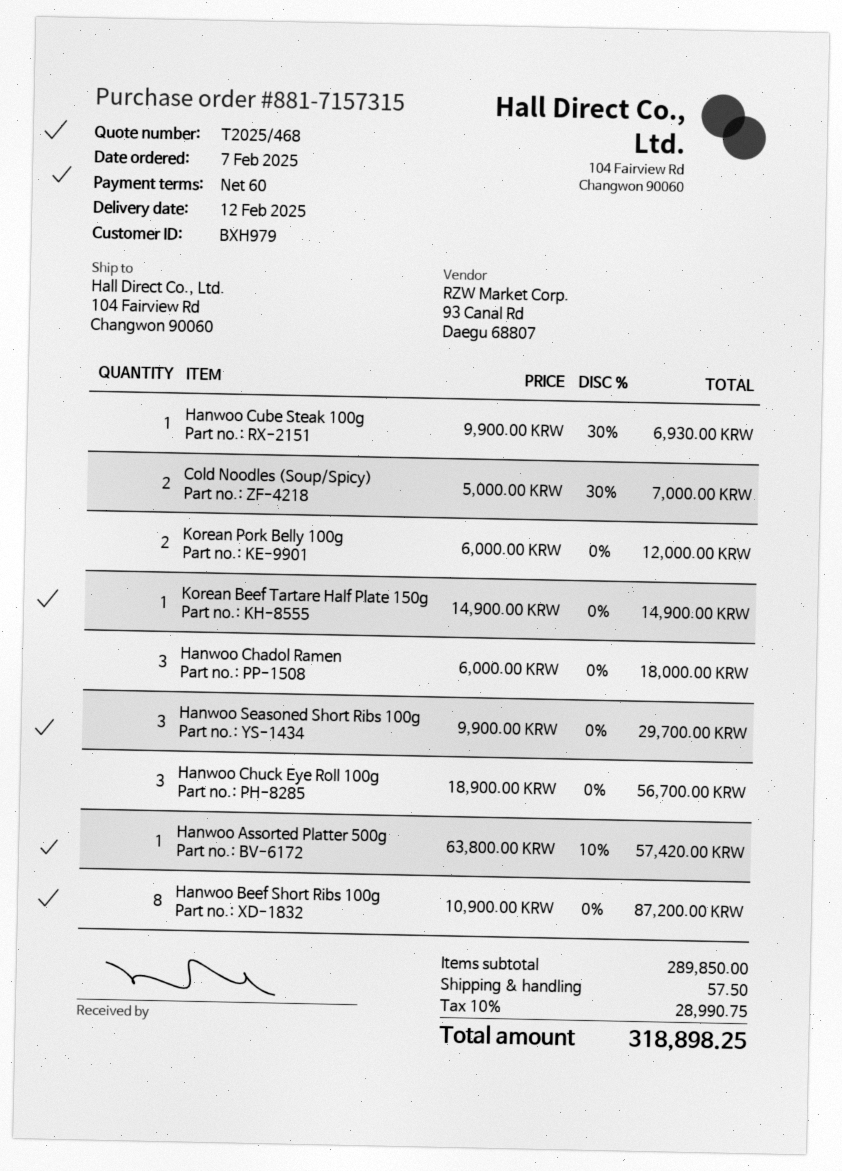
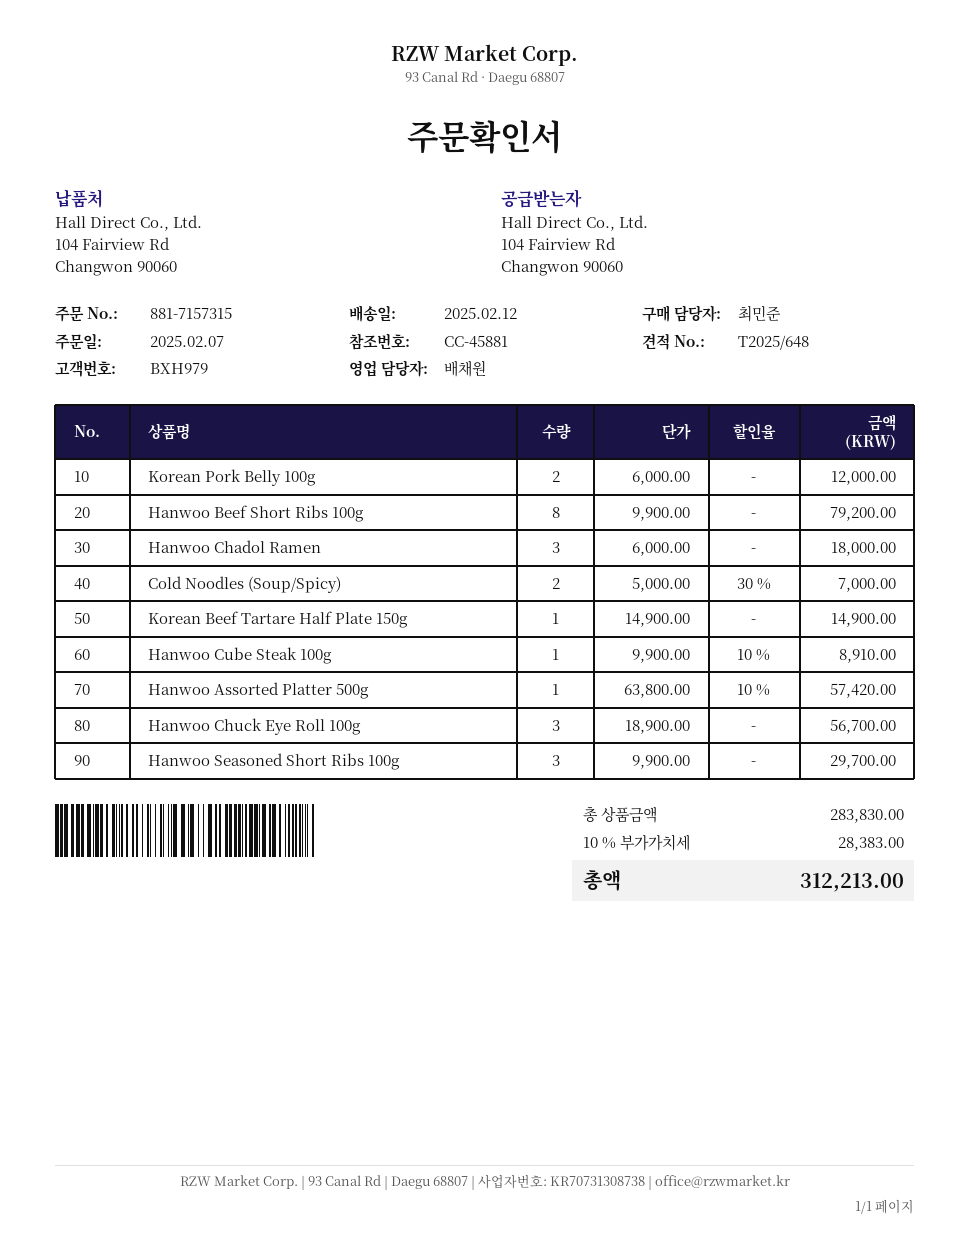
quote number: T2025/468 -> T2025/648
Hanwoo Cube Steak 100g: 1 x 9900.00 - 30% = 6930.00 -> 1 x 9900.00 - 10% = 8910.00
Hanwoo Beef Short Ribs 100g: 8 x 10900.00 = 87200.00 -> 8 x 9900.00 = 79200.00
subtotal: 289850.00 -> 283830.00
shipping: 57.50 -> none
tax: 10% = 28990.75 -> 10% = 28383.00
total: 318898.25 -> 312213.00

